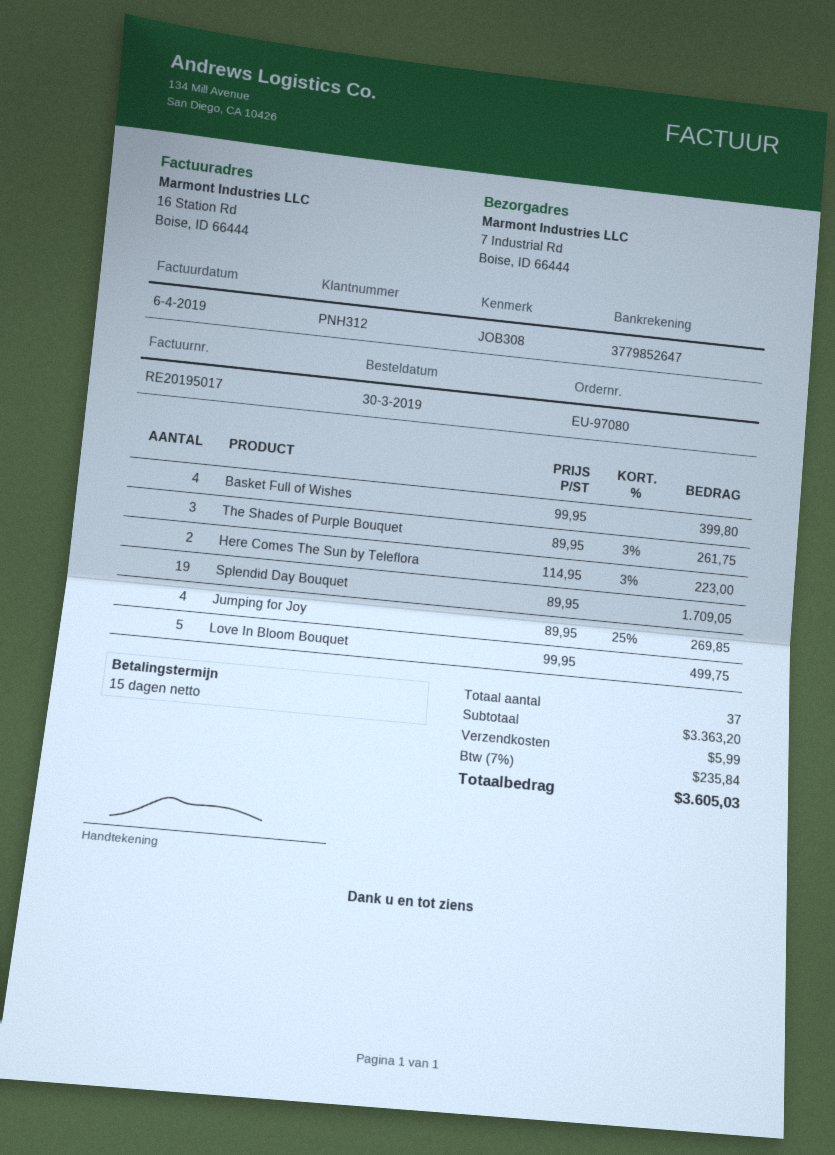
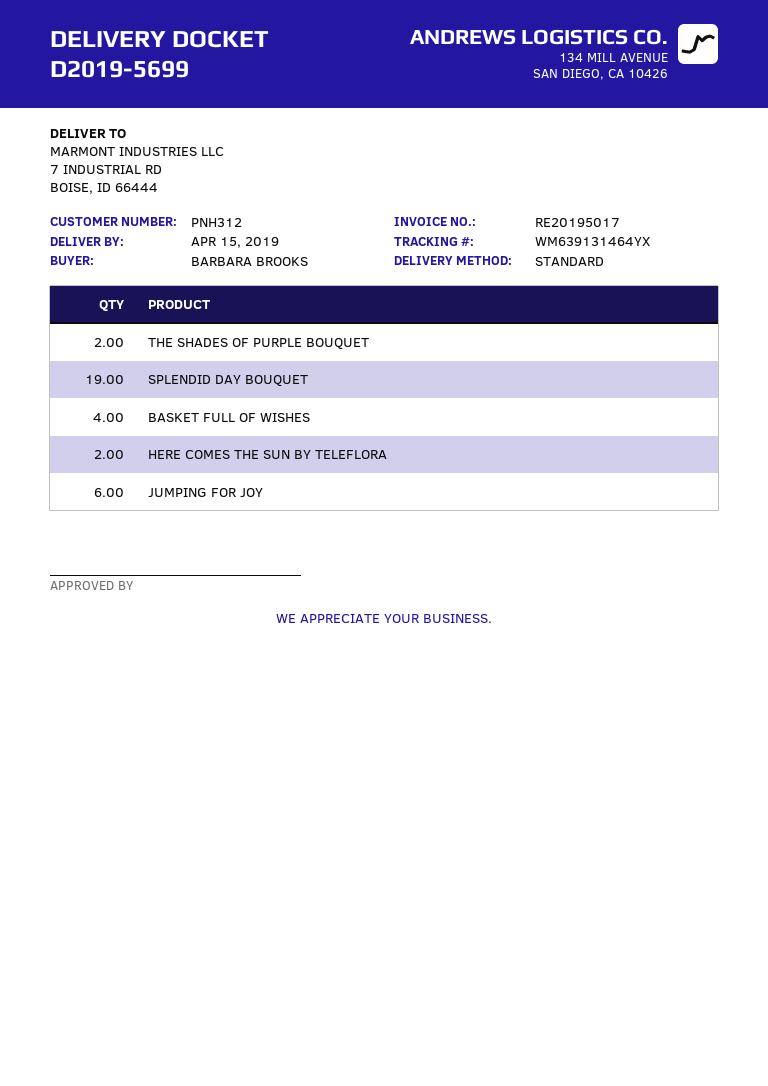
The Shades of Purple Bouquet: 3 -> 2
Jumping for Joy: 4 -> 6
Love In Bloom Bouquet: 5 -> none

